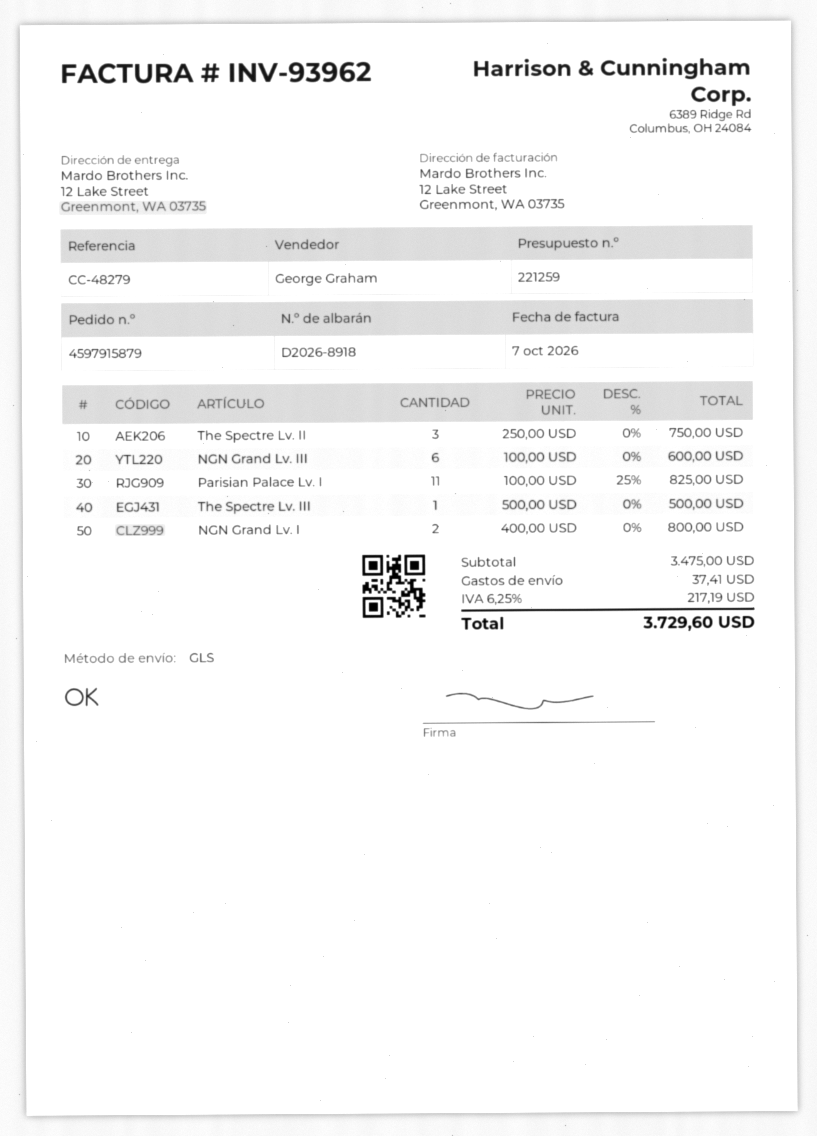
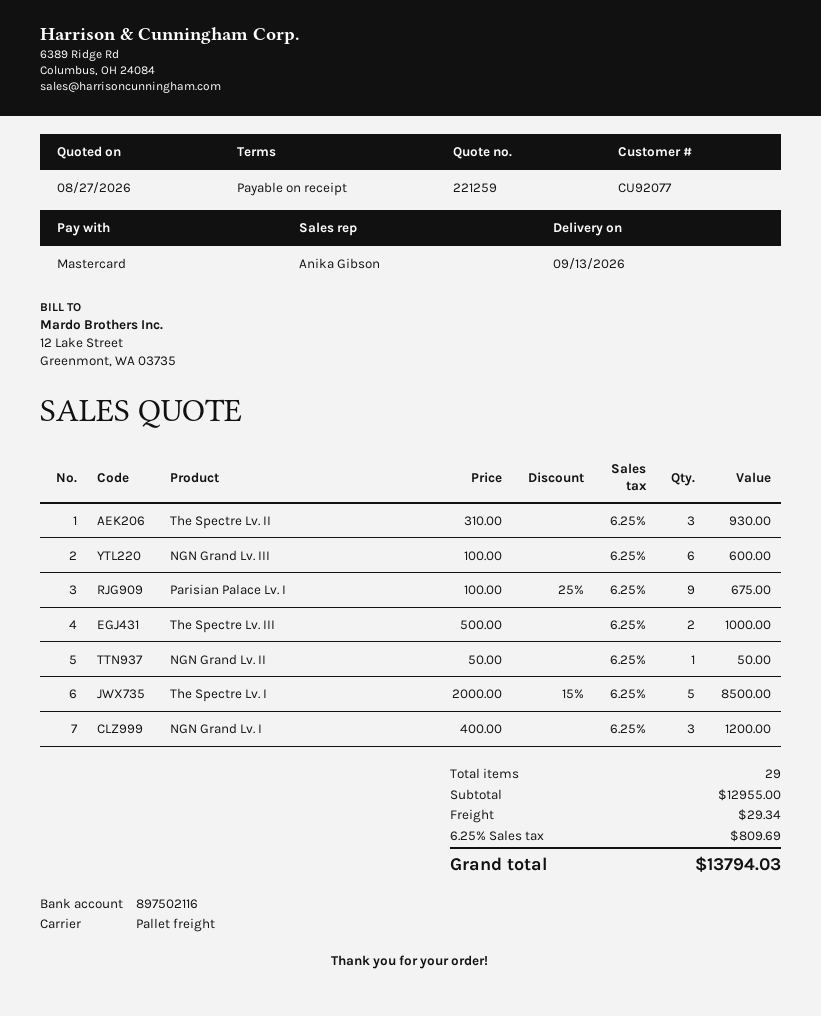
sales rep: George Graham -> Anika Gibson
shipping method: GLS -> pallet freight
The Spectre Lv. II: 3 x 250.00 = 750.00 -> 3 x 310.00 = 930.00
Parisian Palace Lv. I: 11 x 100.00 - 25% = 825.00 -> 9 x 100.00 - 25% = 675.00
The Spectre Lv. III: 1 x 500.00 = 500.00 -> 2 x 500.00 = 1000.00
NGN Grand Lv. I: 2 x 400.00 = 800.00 -> 3 x 400.00 = 1200.00
NGN Grand Lv. II: none -> 1 x 50.00 = 50.00
The Spectre Lv. I: none -> 5 x 2000.00 - 15% = 8500.00
subtotal: 3475.00 -> 12955.00
shipping: 37.41 -> 29.34
tax: 6.25% = 217.19 -> 6.25% = 809.69
total: 3729.60 -> 13794.03

